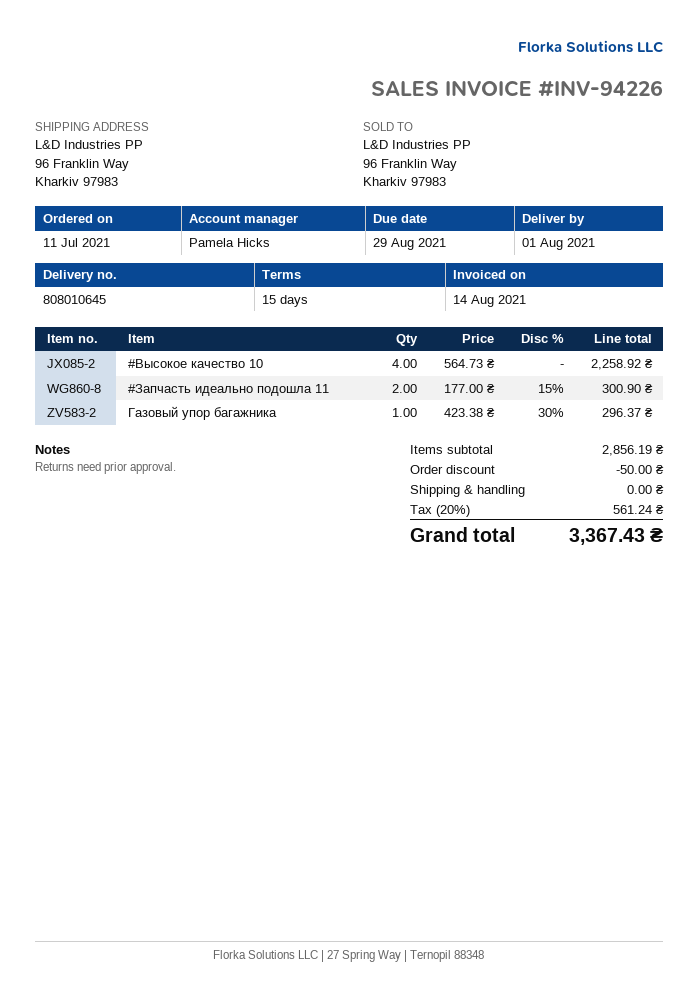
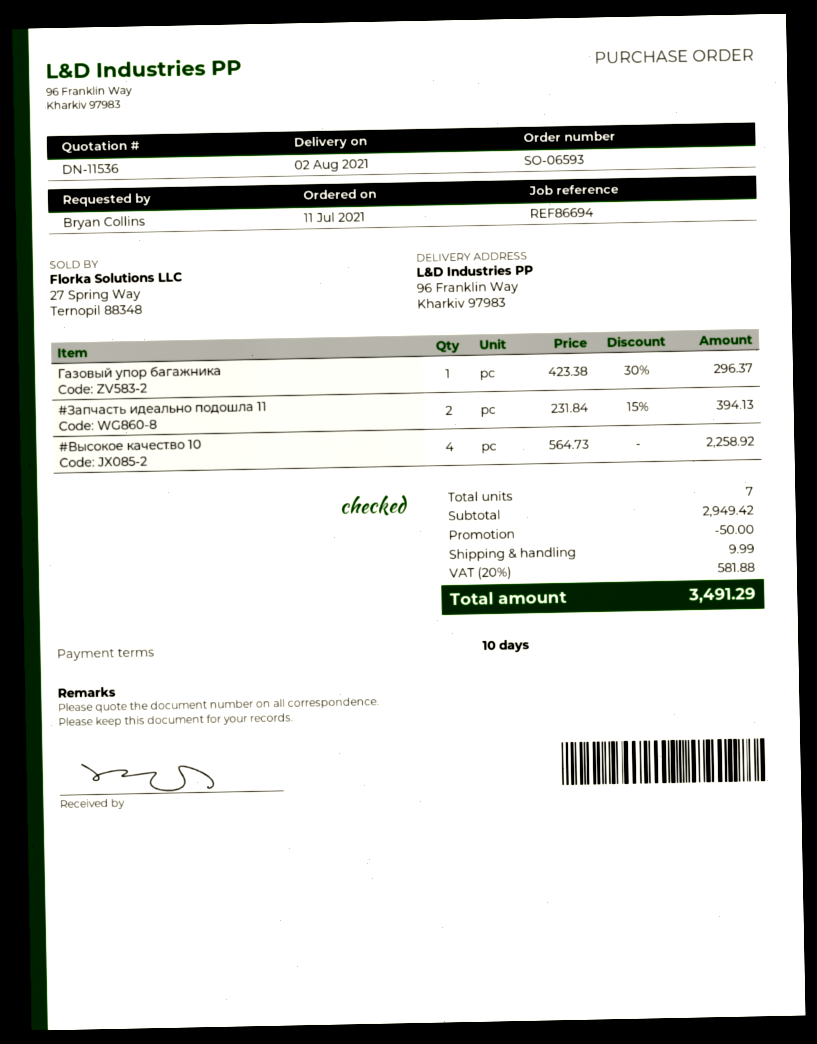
delivery date: 2021-08-01 -> 2021-08-02
payment terms: 15 days -> 10 days
#Запчасть идеально подошла 11: 2 x 177.00 - 15% = 300.90 -> 2 x 231.84 - 15% = 394.13
subtotal: 2856.19 -> 2949.42
shipping: 0.00 -> 9.99
tax: 20% = 561.24 -> 20% = 581.88
total: 3367.43 -> 3491.29

